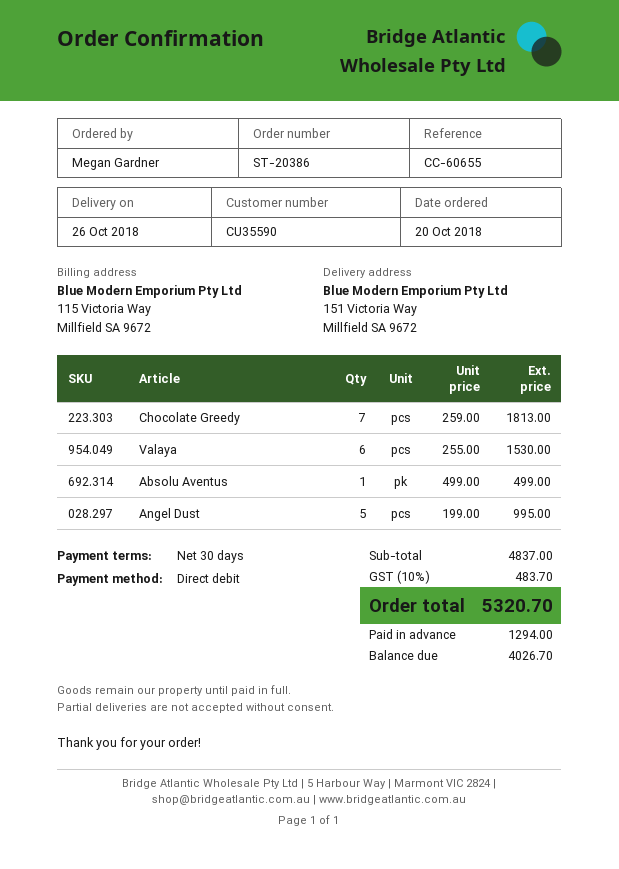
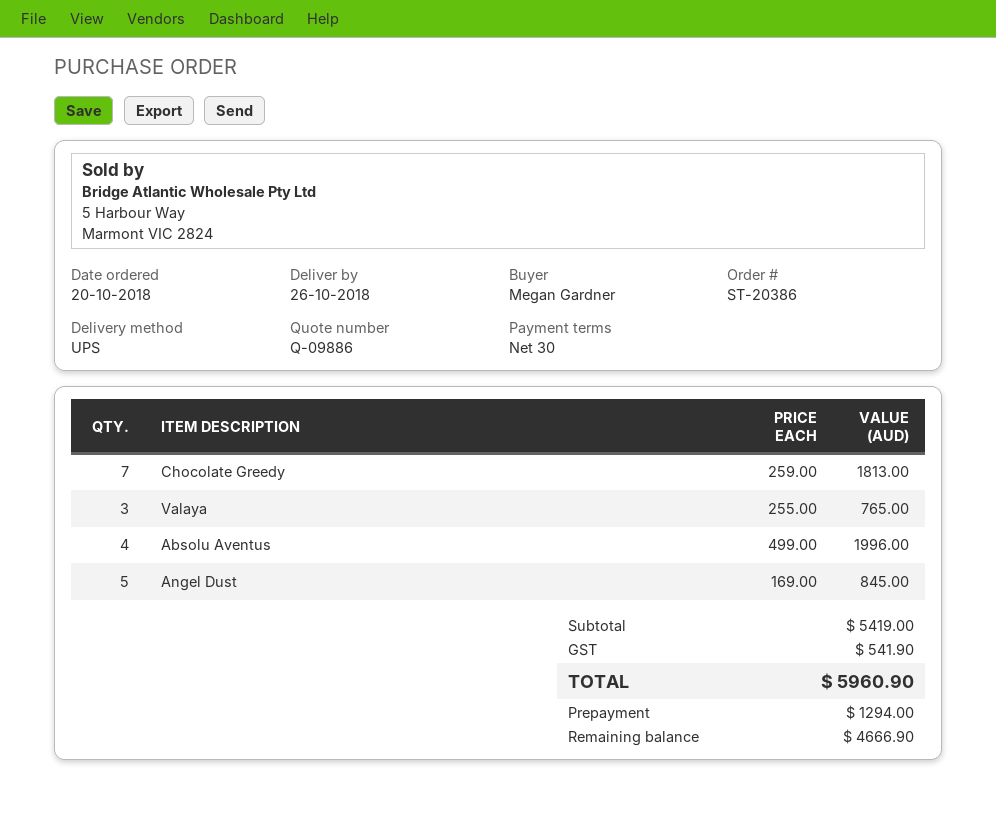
Valaya: 6 x 255.00 = 1530.00 -> 3 x 255.00 = 765.00
Absolu Aventus: 1 x 499.00 = 499.00 -> 4 x 499.00 = 1996.00
Angel Dust: 5 x 199.00 = 995.00 -> 5 x 169.00 = 845.00
subtotal: 4837.00 -> 5419.00
tax: 483.70 -> 541.90
total: 5320.70 -> 5960.90
balance: 4026.70 -> 4666.90

